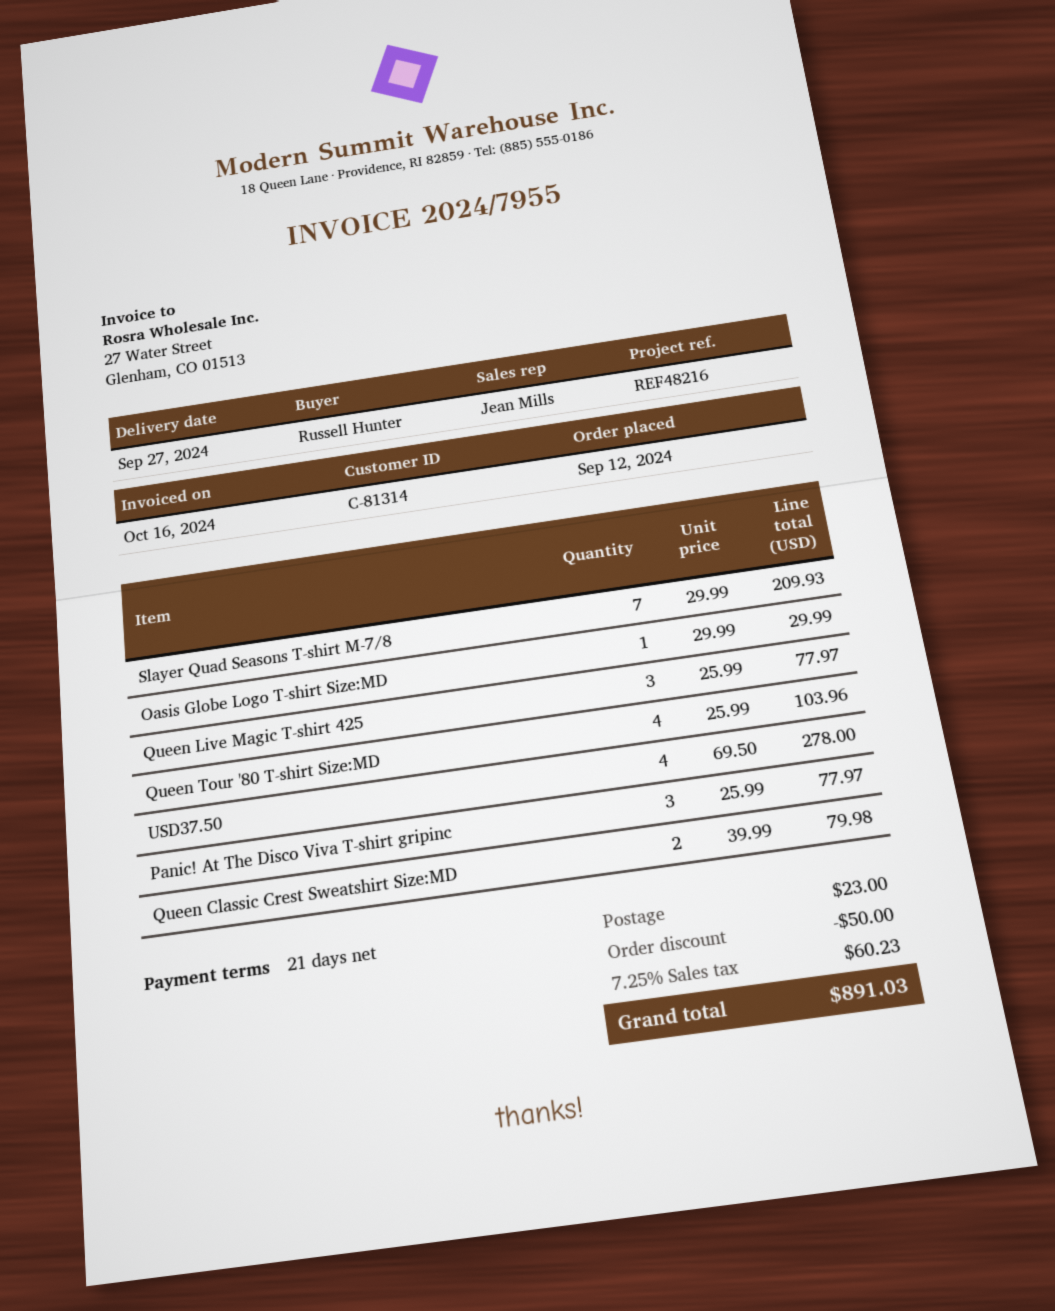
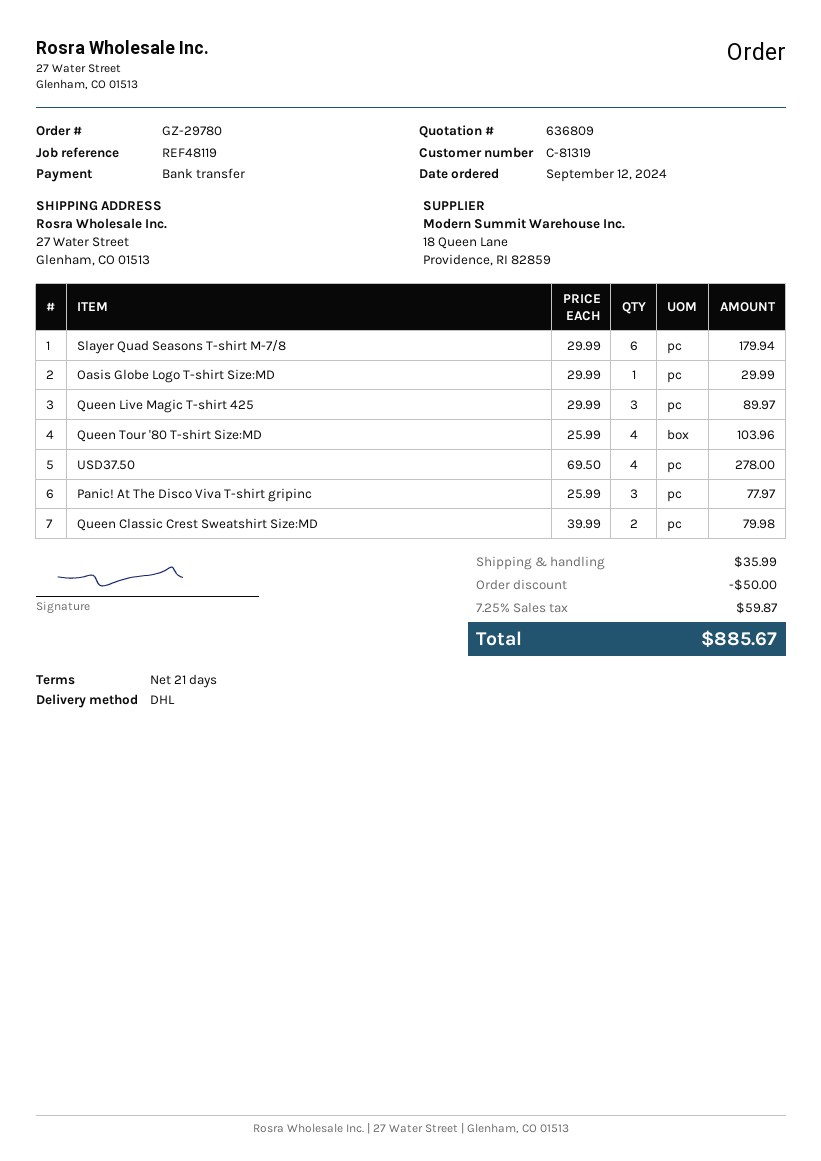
customer number: C-81314 -> C-81319
reference: REF48216 -> REF48119
Slayer Quad Seasons T-shirt M-7/8: 7 x 29.99 = 209.93 -> 6 x 29.99 = 179.94
Queen Live Magic T-shirt 425: 3 x 25.99 = 77.97 -> 3 x 29.99 = 89.97
shipping: 23.00 -> 35.99
tax: 7.25% = 60.23 -> 7.25% = 59.87
total: 891.03 -> 885.67

